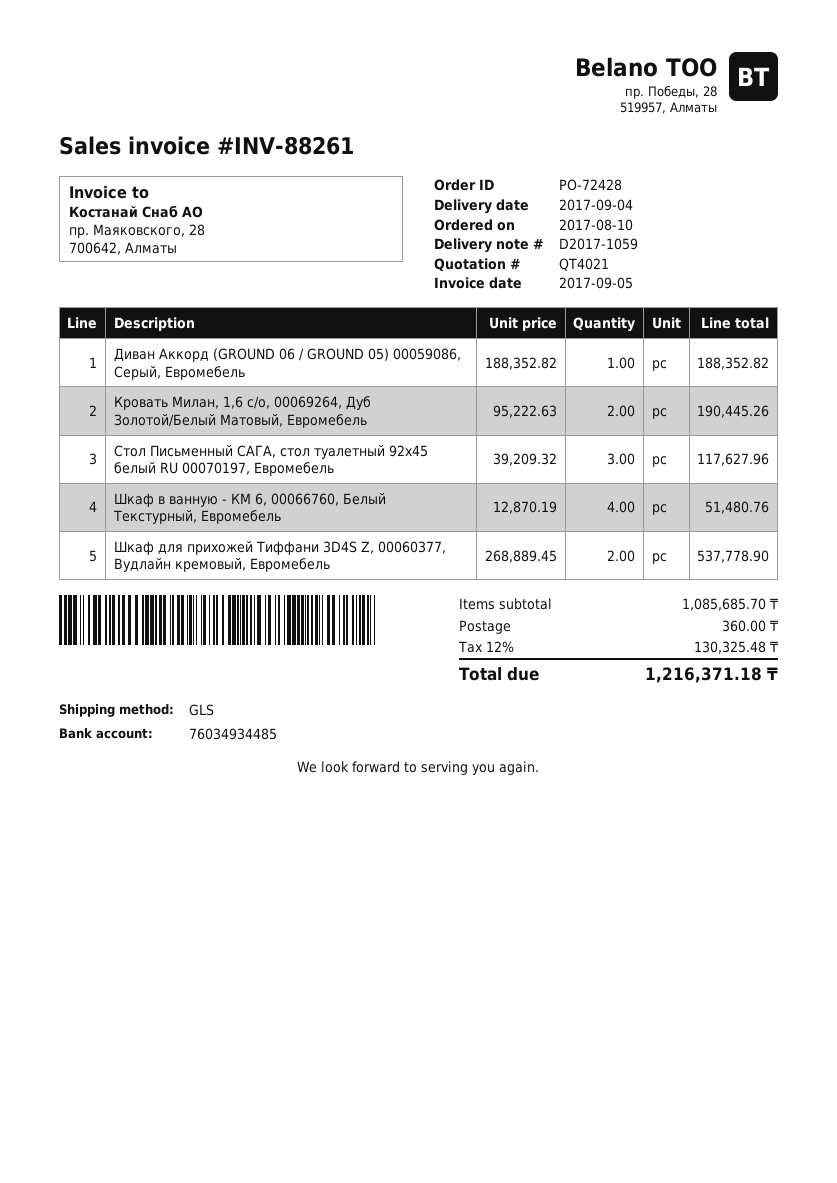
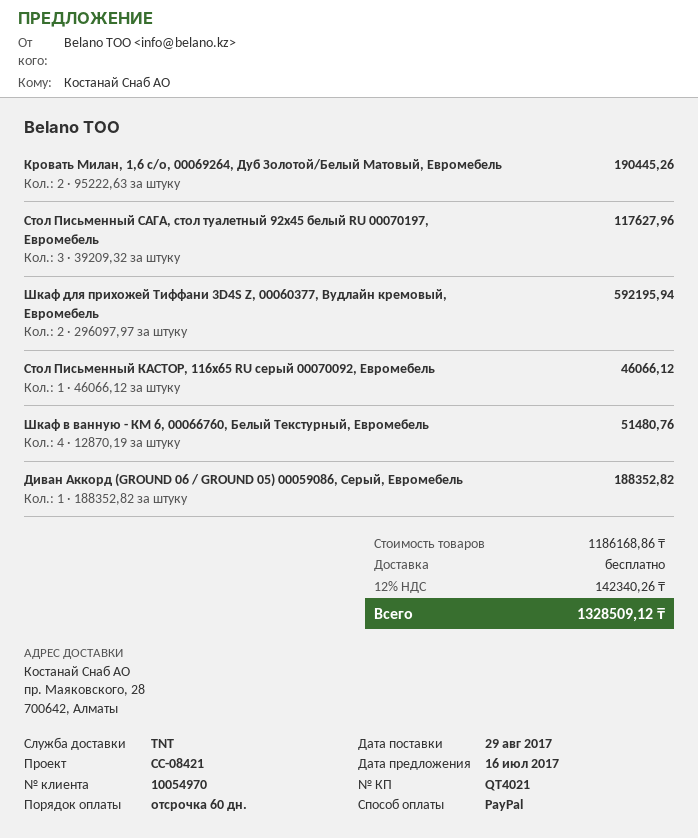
delivery date: 2017-09-04 -> 2017-08-29
shipping method: GLS -> TNT
Шкаф для прихожей Тиффани 3D4S Z, 00060377, Вудлайн кремовый, Евромебель: 2 x 268889.45 = 537778.90 -> 2 x 296097.97 = 592195.94
Стол Письменный КАСТОР, 116х65 RU серый 00070092, Евромебель: none -> 1 x 46066.12 = 46066.12
subtotal: 1085685.70 -> 1186168.86
shipping: 360.00 -> 0.00
tax: 12% = 130325.48 -> 12% = 142340.26
total: 1216371.18 -> 1328509.12

